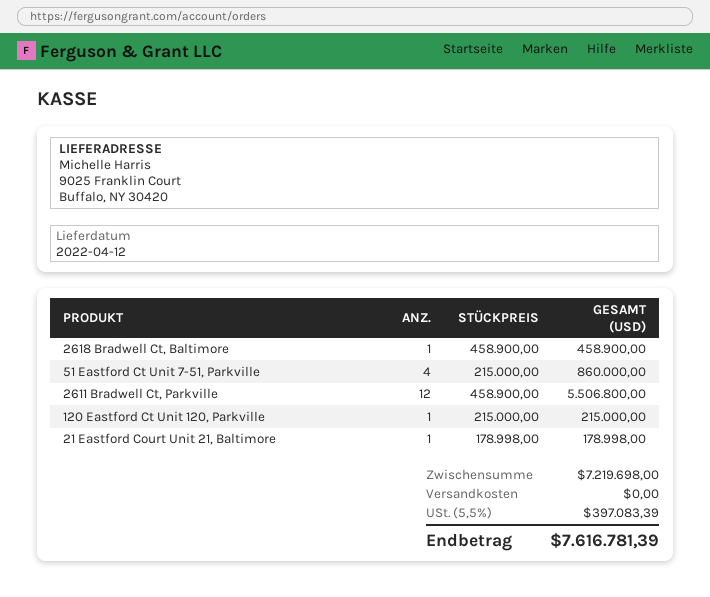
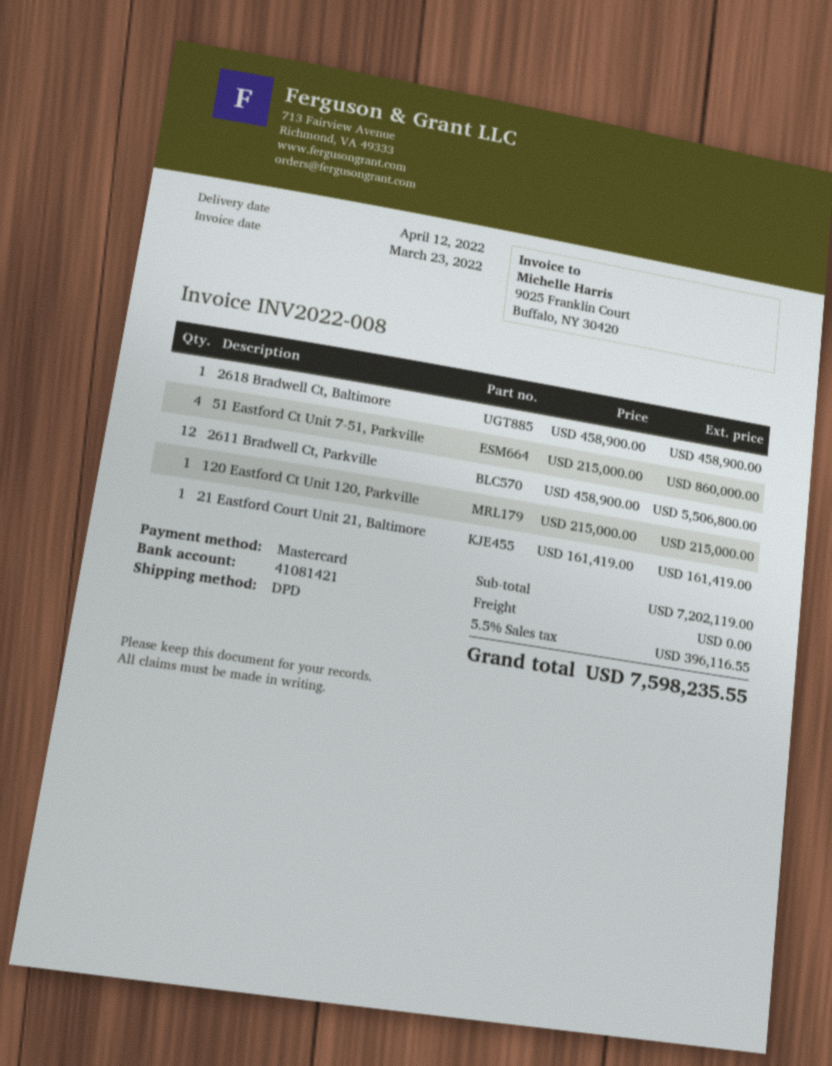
21 Eastford Court Unit 21, Baltimore: 1 x 178998.00 = 178998.00 -> 1 x 161419.00 = 161419.00
subtotal: 7219698.00 -> 7202119.00
tax: 5.5% = 397083.39 -> 5.5% = 396116.55
total: 7616781.39 -> 7598235.55

